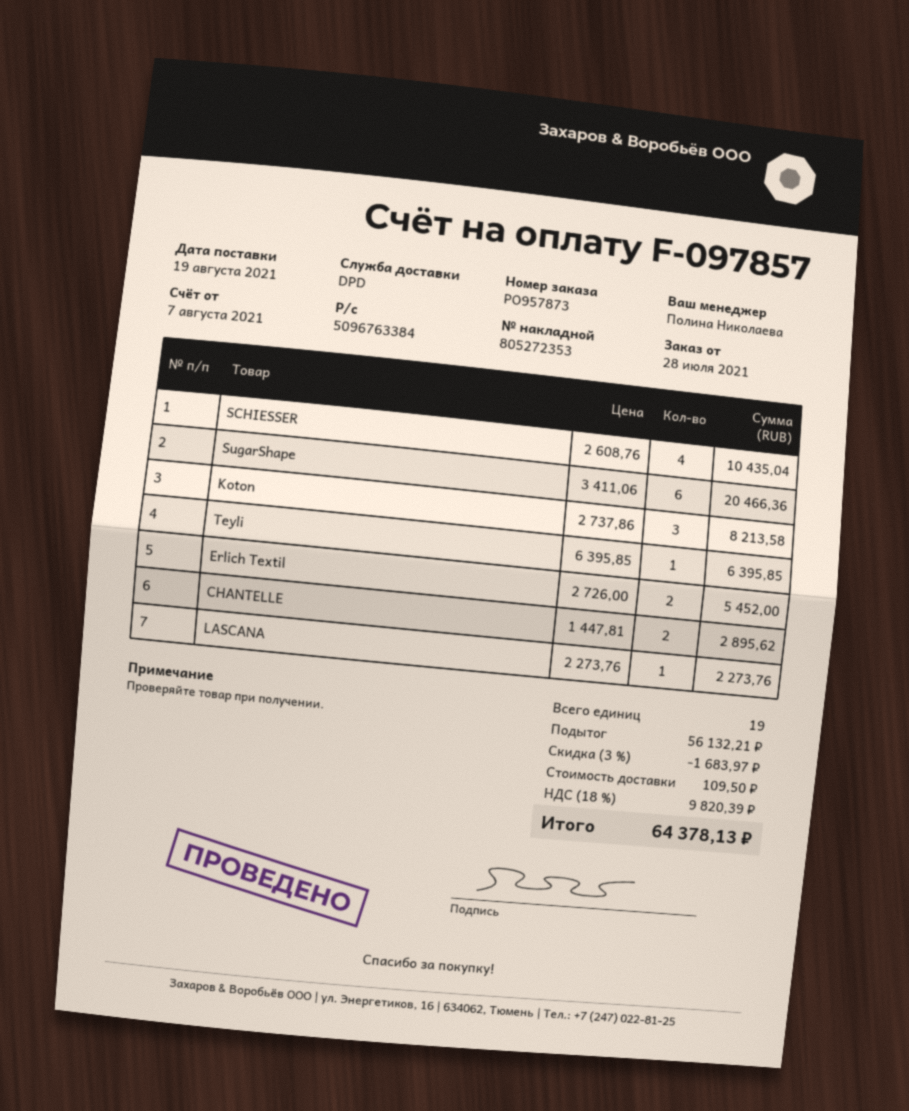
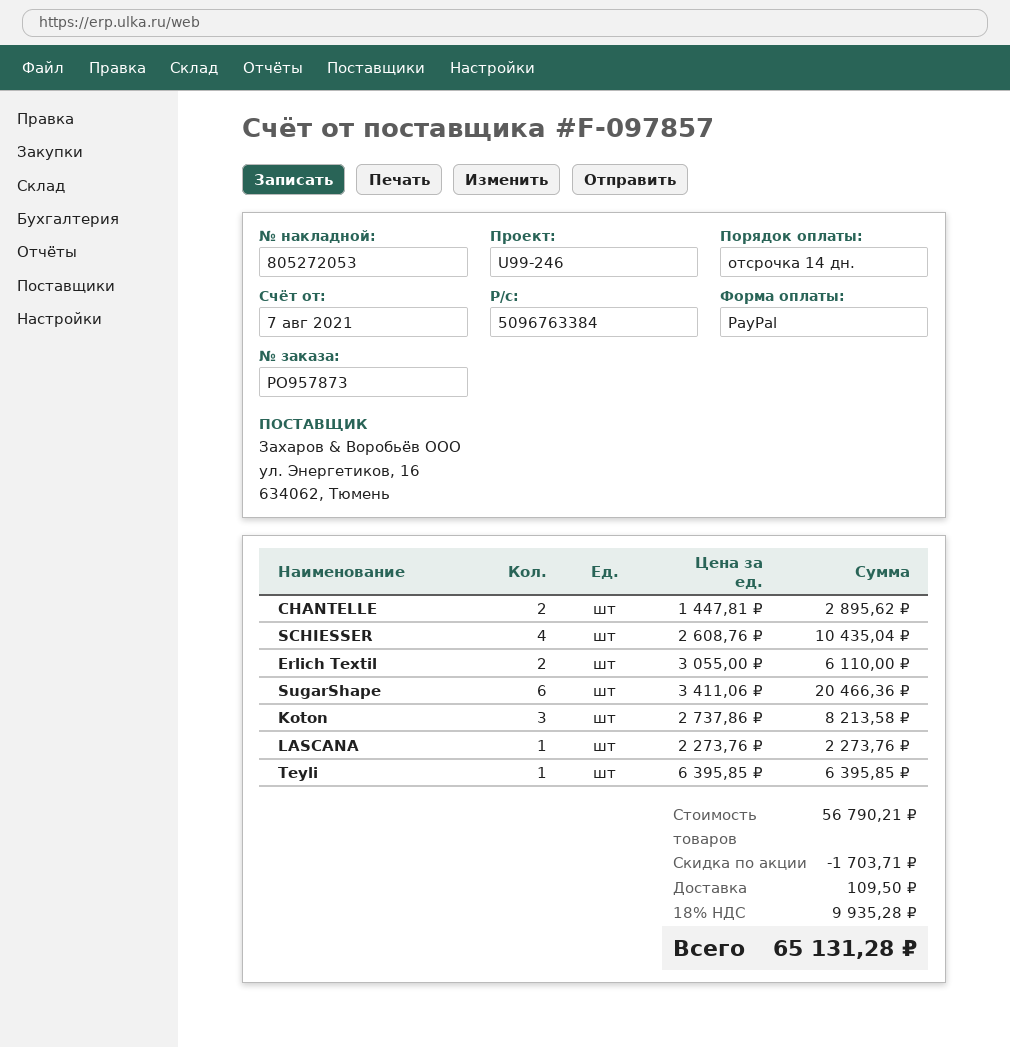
delivery note number: 805272353 -> 805272053
Erlich Textil: 2 x 2726.00 = 5452.00 -> 2 x 3055.00 = 6110.00
subtotal: 56132.21 -> 56790.21
discount: 1683.97 -> 1703.71
tax: 18% = 9820.39 -> 18% = 9935.28
total: 64378.13 -> 65131.28

